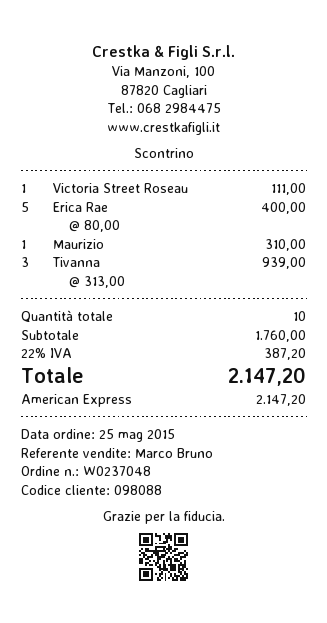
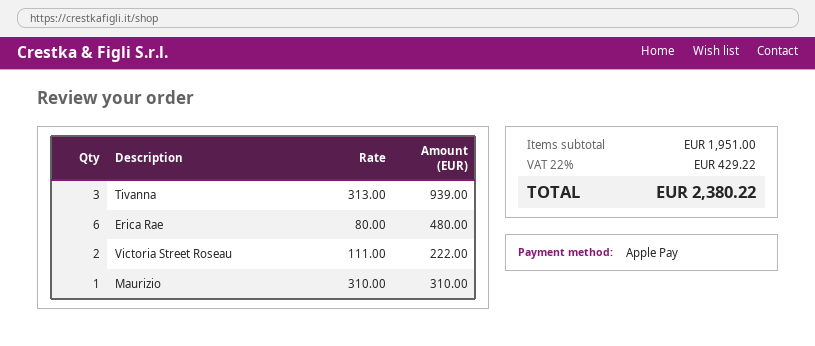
payment method: American Express -> Apple Pay
Victoria Street Roseau: 1 x 111.00 = 111.00 -> 2 x 111.00 = 222.00
Erica Rae: 5 x 80.00 = 400.00 -> 6 x 80.00 = 480.00
subtotal: 1760.00 -> 1951.00
tax: 22% = 387.20 -> 22% = 429.22
total: 2147.20 -> 2380.22

